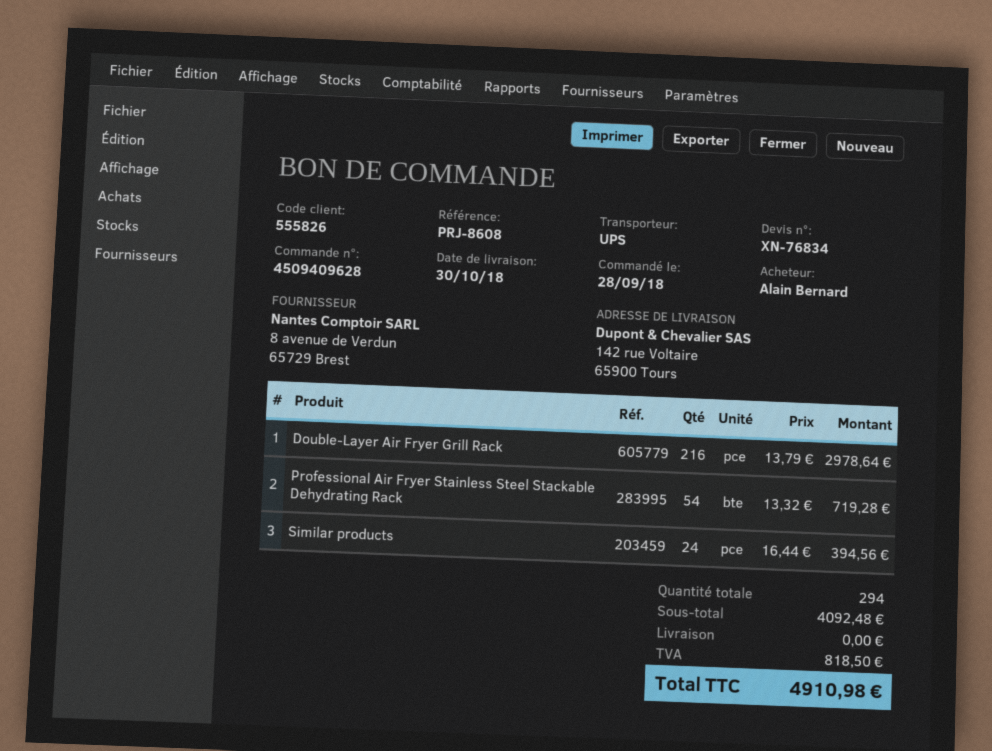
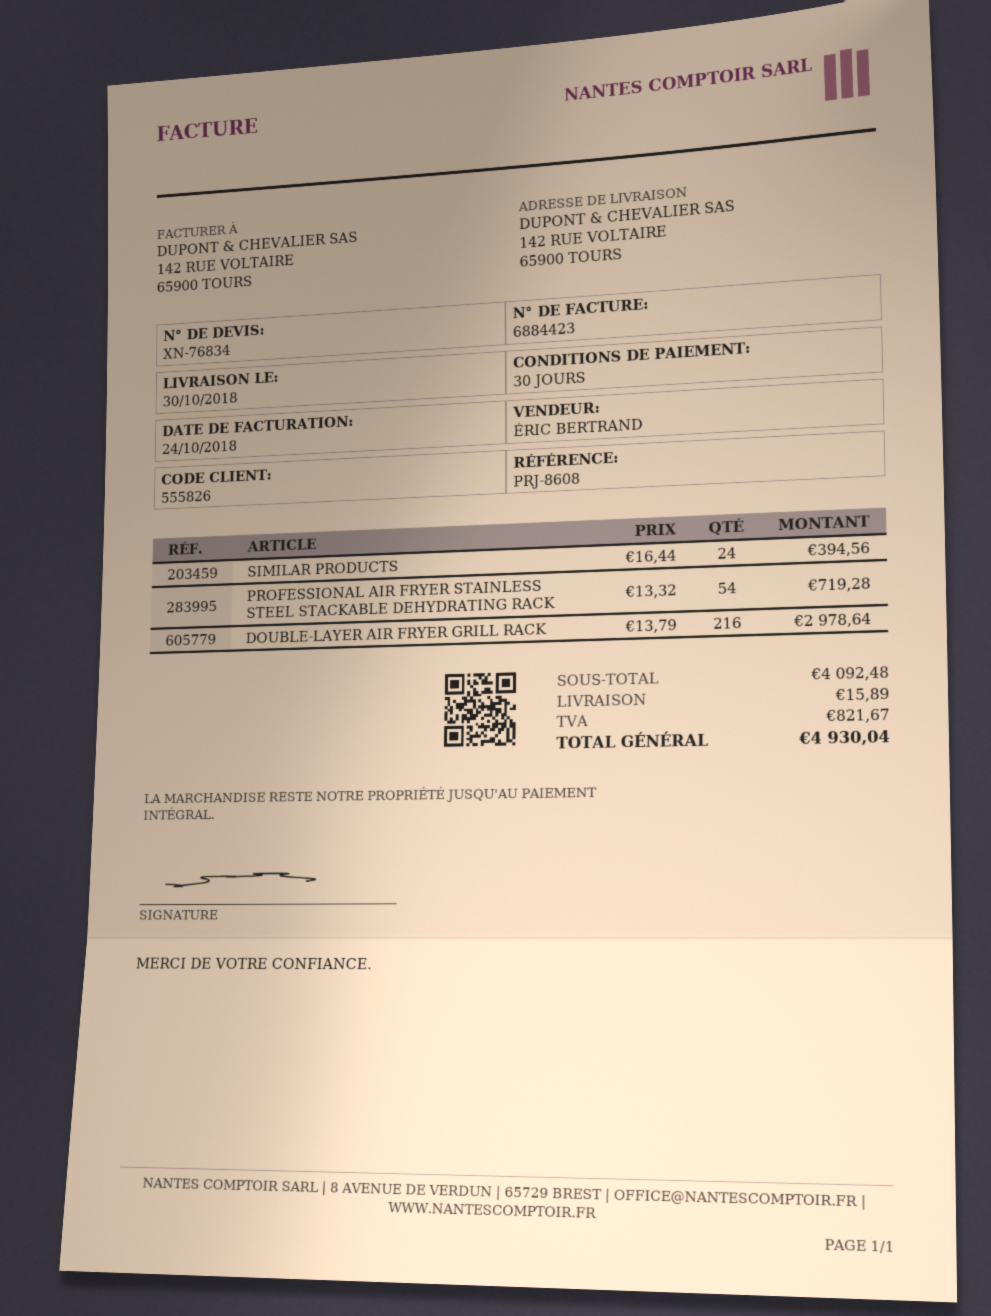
shipping: 0.00 -> 15.89
tax: 818.50 -> 821.67
total: 4910.98 -> 4930.04

